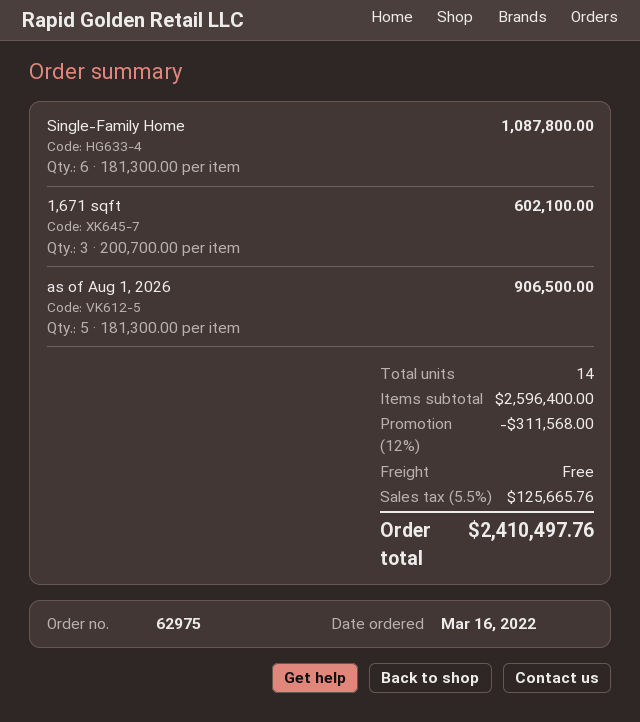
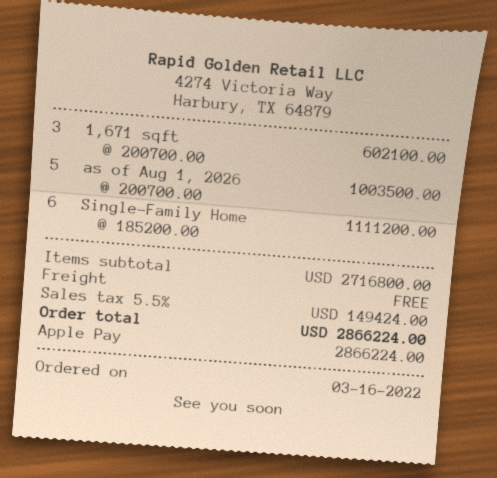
Single-Family Home: 6 x 181300.00 = 1087800.00 -> 6 x 185200.00 = 1111200.00
as of Aug 1, 2026: 5 x 181300.00 = 906500.00 -> 5 x 200700.00 = 1003500.00
subtotal: 2596400.00 -> 2716800.00
discount: 12% = 311568.00 -> none
tax: 5.5% = 125665.76 -> 5.5% = 149424.00
total: 2410497.76 -> 2866224.00

